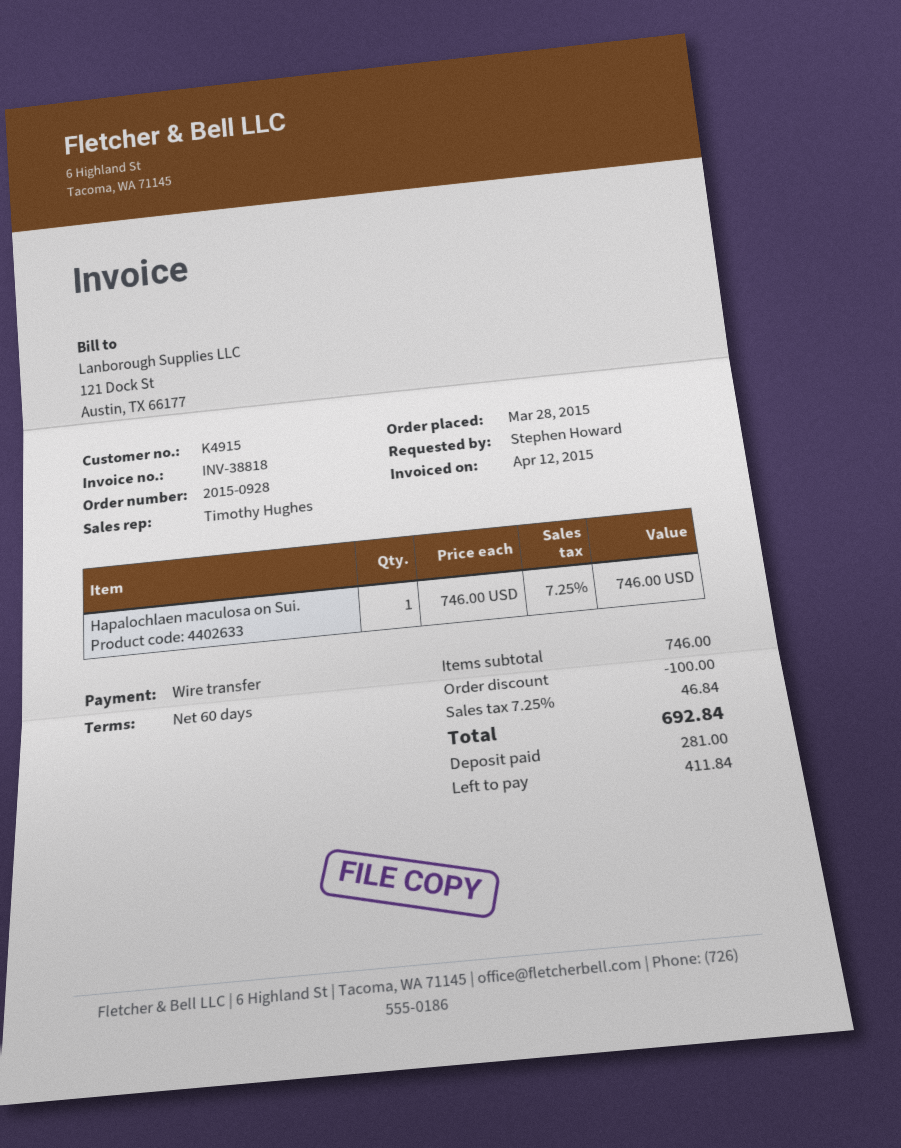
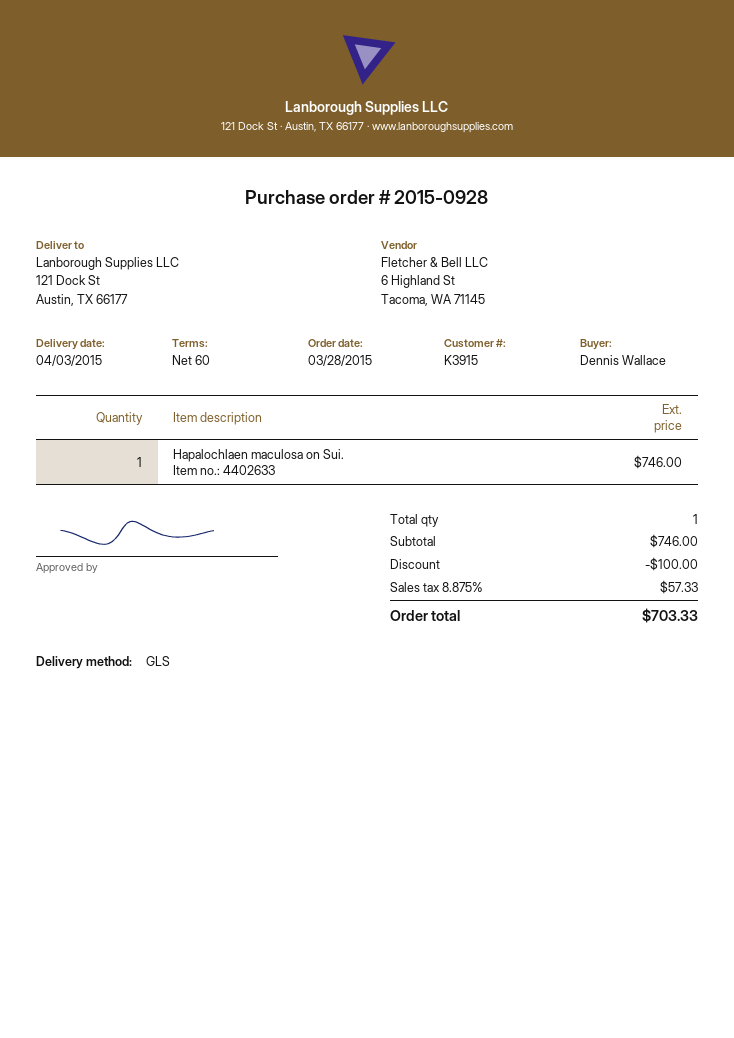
customer number: K4915 -> K3915
ordered by: Stephen Howard -> Dennis Wallace
tax: 7.25% = 46.84 -> 8.875% = 57.33
total: 692.84 -> 703.33

